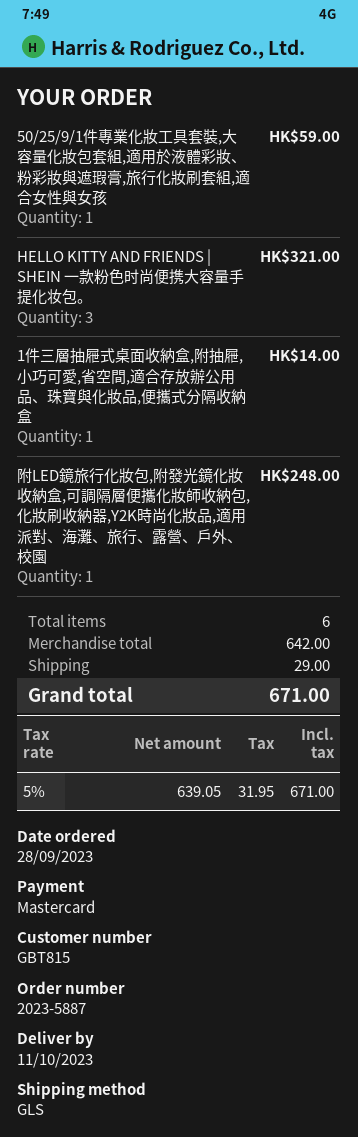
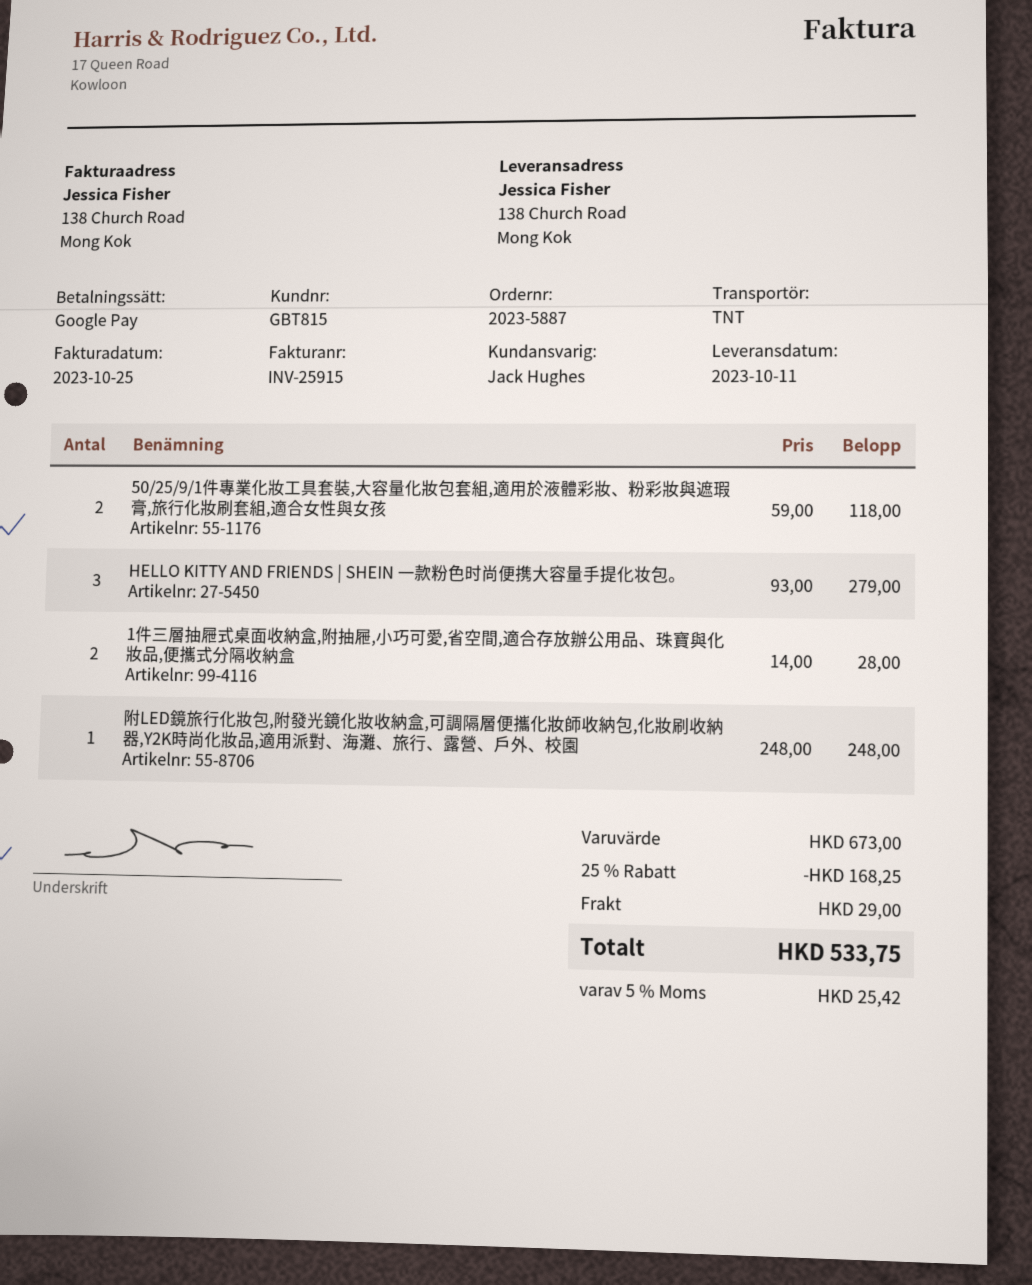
payment method: Mastercard -> Google Pay
shipping method: GLS -> TNT
50/25/9/1件專業化妝工具套裝,大容量化妝包套組,適用於液體彩妝、粉彩妝與遮瑕膏,旅行化妝刷套組,適合女性與女孩: 1 for 59.00 -> 2 for 118.00
HELLO KITTY AND FRIENDS | SHEIN 一款粉色时尚便携大容量手提化妆包。: 3 for 321.00 -> 3 for 279.00
1件三層抽屜式桌面收納盒,附抽屜,小巧可愛,省空間,適合存放辦公用品、珠寶與化妝品,便攜式分隔收納盒: 1 for 14.00 -> 2 for 28.00
subtotal: 642.00 -> 673.00
discount: none -> 25% = 168.25
tax: 5% = 31.95 -> 5% = 25.42
total: 671.00 -> 533.75

